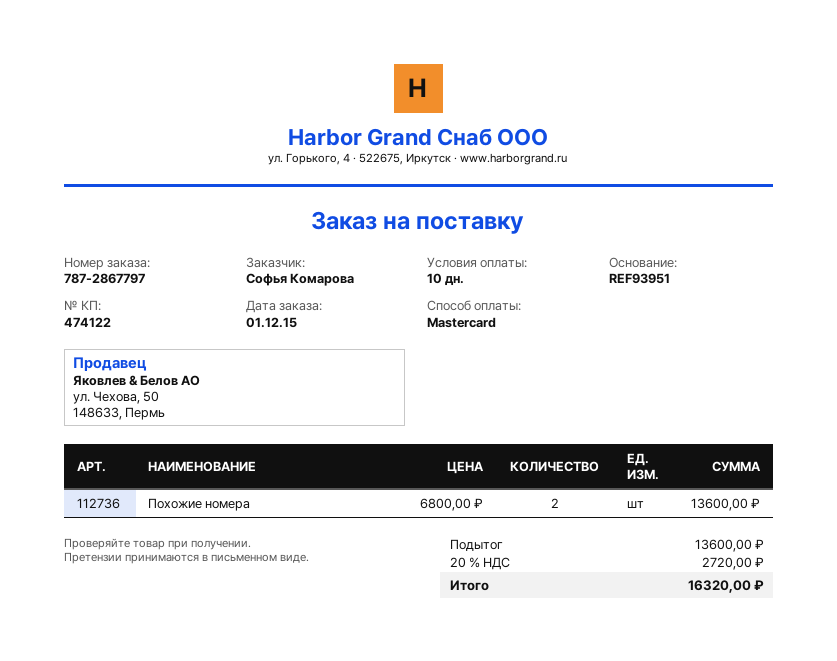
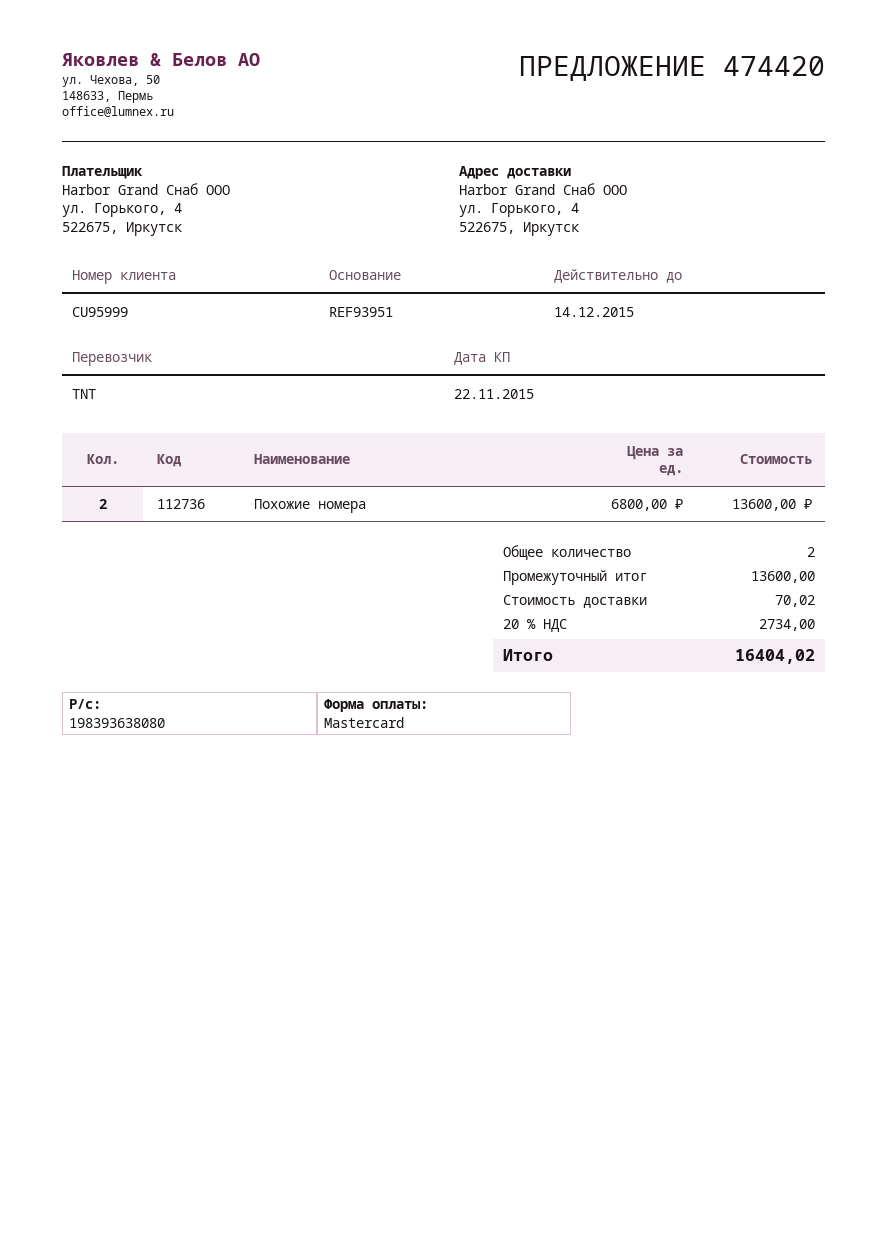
quote number: 474122 -> 474420
shipping: none -> 70.02
tax: 20% = 2720.00 -> 20% = 2734.00
total: 16320.00 -> 16404.02

